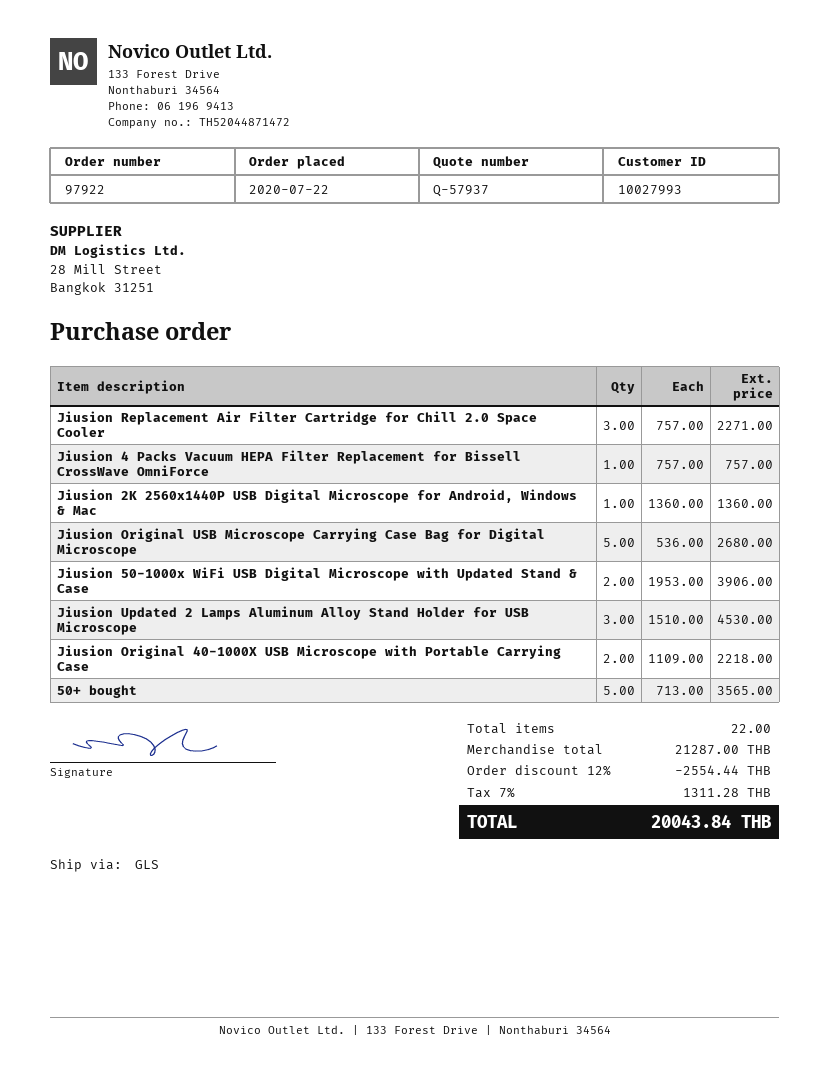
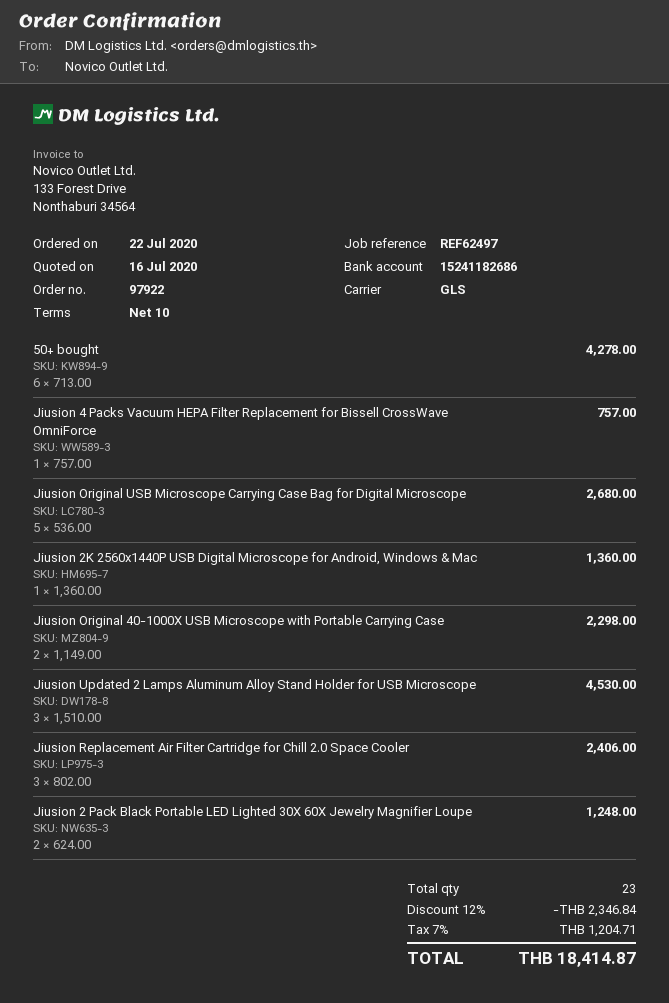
Jiusion Replacement Air Filter Cartridge for Chill 2.0 Space Cooler: 3 x 757.00 = 2271.00 -> 3 x 802.00 = 2406.00
Jiusion 50-1000x WiFi USB Digital Microscope with Updated Stand & Case: 2 x 1953.00 = 3906.00 -> none
Jiusion Original 40-1000X USB Microscope with Portable Carrying Case: 2 x 1109.00 = 2218.00 -> 2 x 1149.00 = 2298.00
50+ bought: 5 x 713.00 = 3565.00 -> 6 x 713.00 = 4278.00
Jiusion 2 Pack Black Portable LED Lighted 30X 60X Jewelry Magnifier Loupe: none -> 2 x 624.00 = 1248.00
total quantity: 22 -> 23
discount: 12% = 2554.44 -> 12% = 2346.84
tax: 7% = 1311.28 -> 7% = 1204.71
total: 20043.84 -> 18414.87

